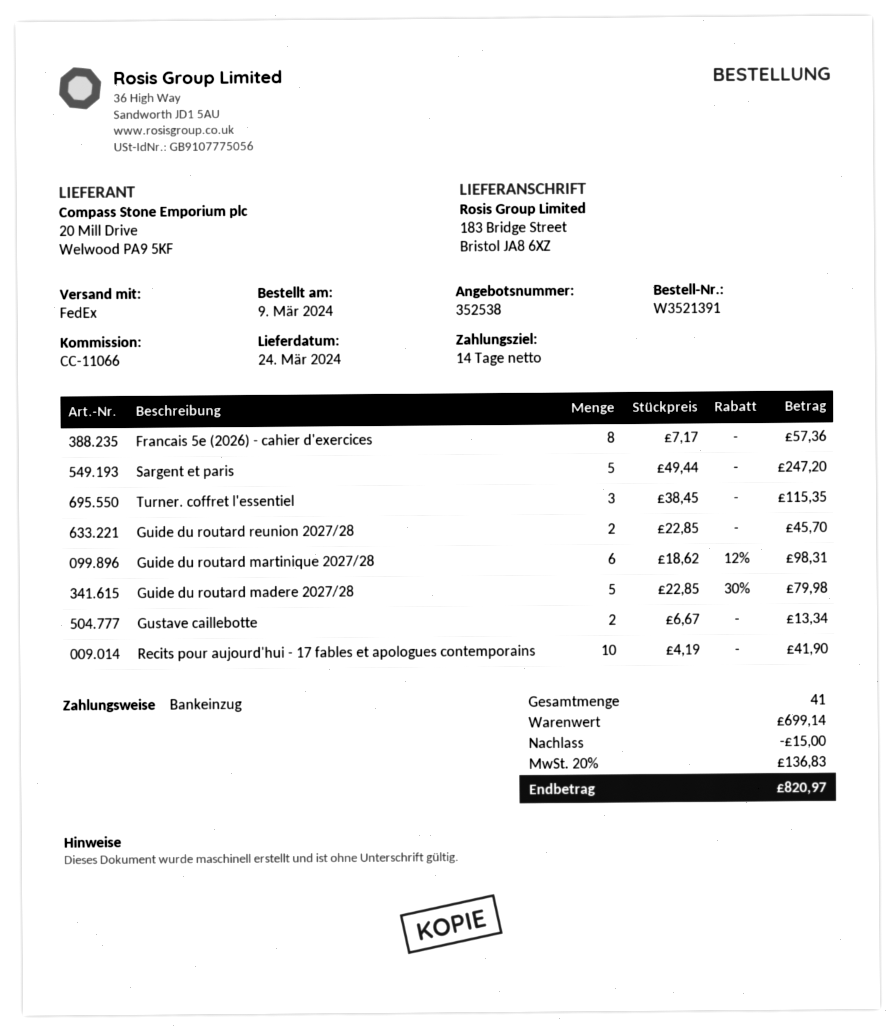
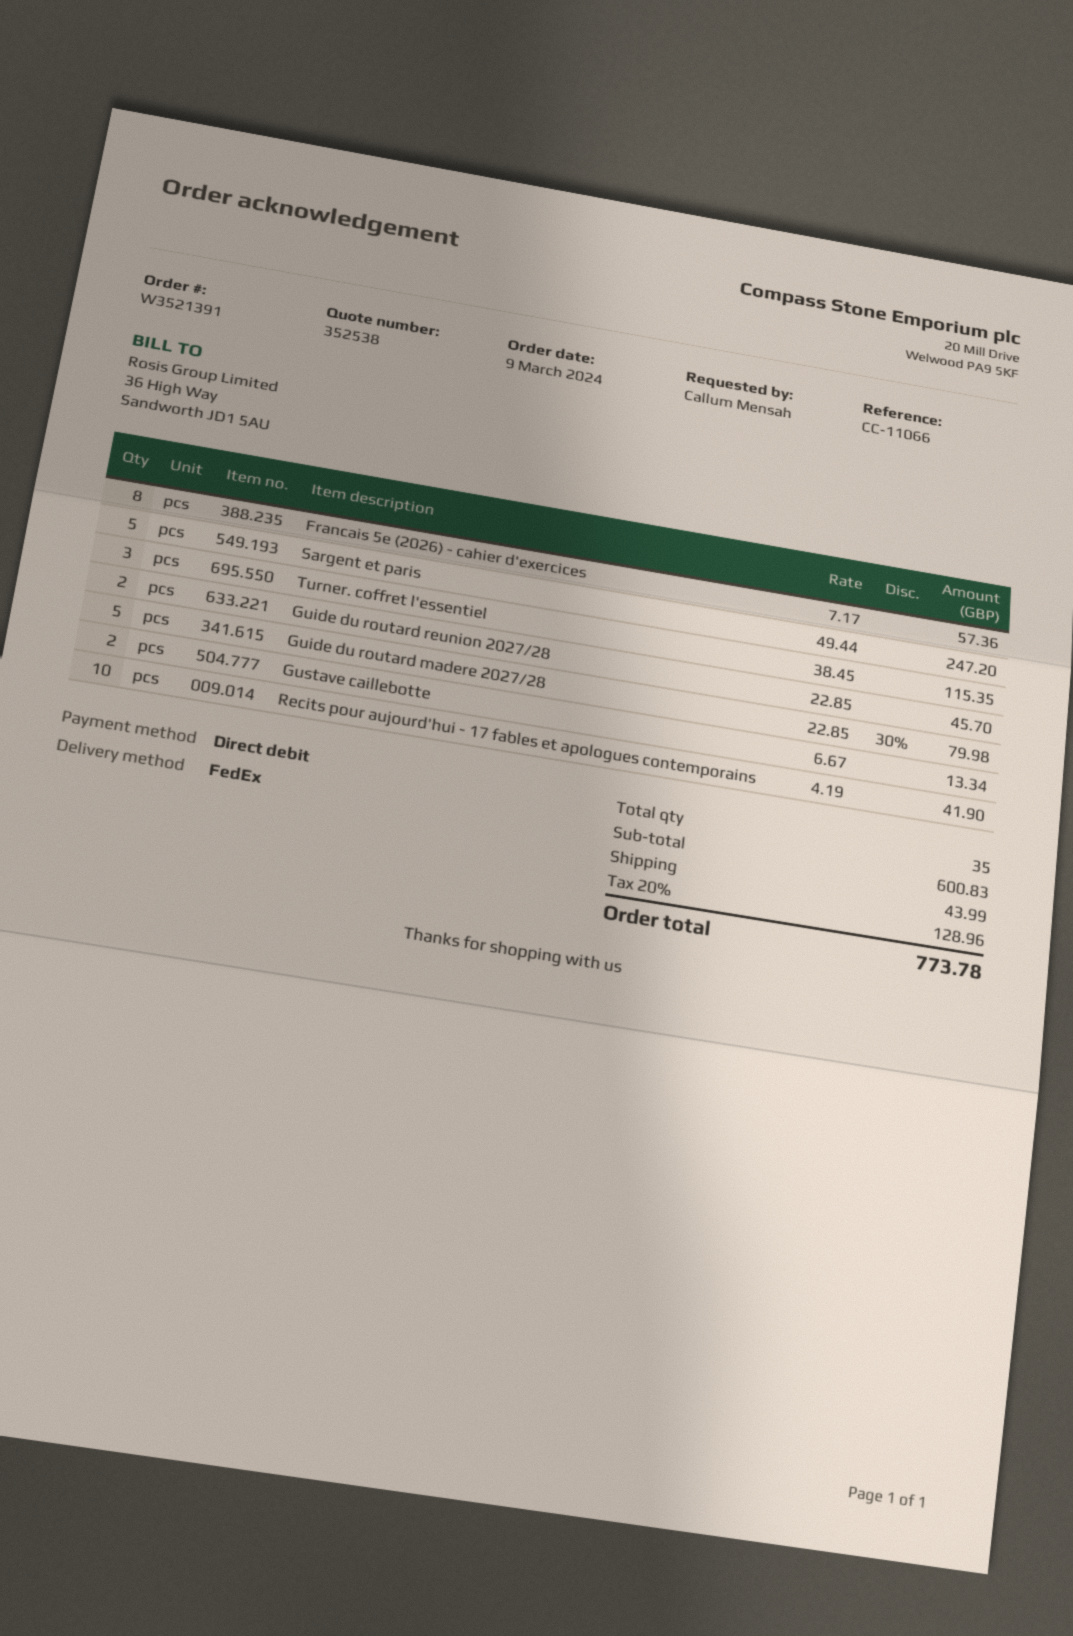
Guide du routard martinique 2027/28: 6 x 18.62 - 12% = 98.31 -> none
total quantity: 41 -> 35
subtotal: 699.14 -> 600.83
discount: 15.00 -> none
shipping: none -> 43.99
tax: 20% = 136.83 -> 20% = 128.96
total: 820.97 -> 773.78

